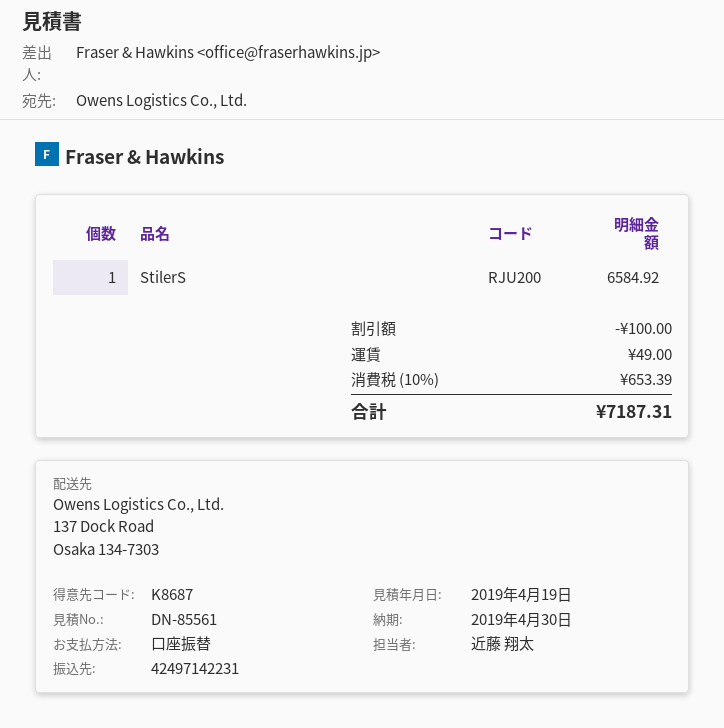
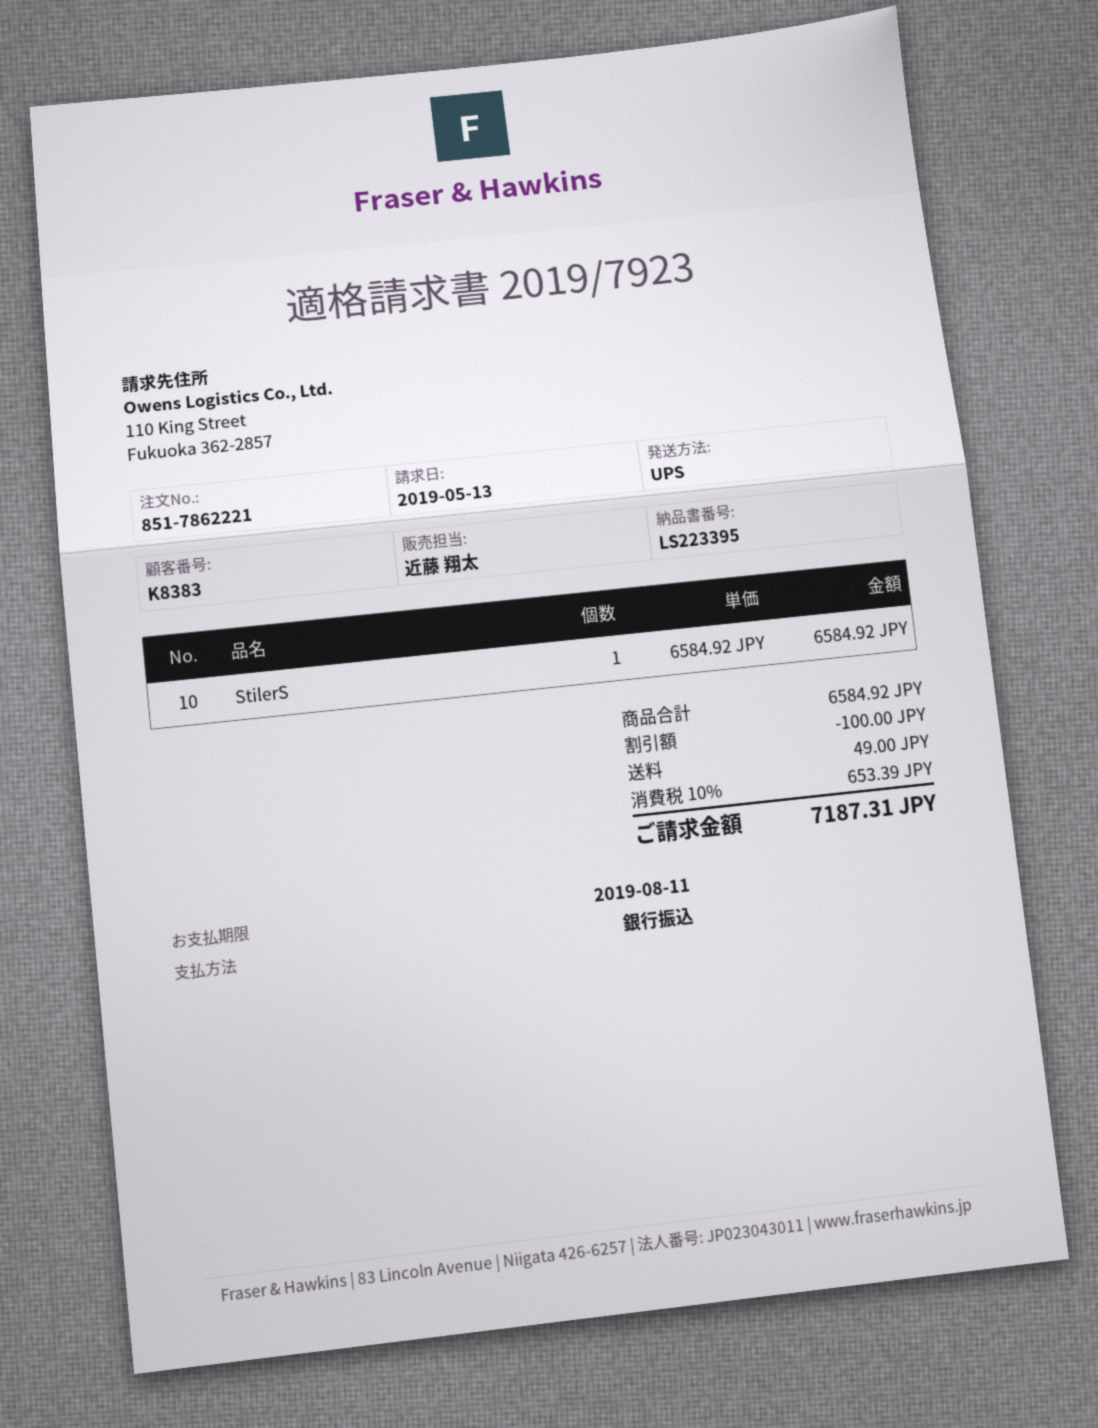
customer number: K8687 -> K8383
payment method: direct debit -> bank transfer

